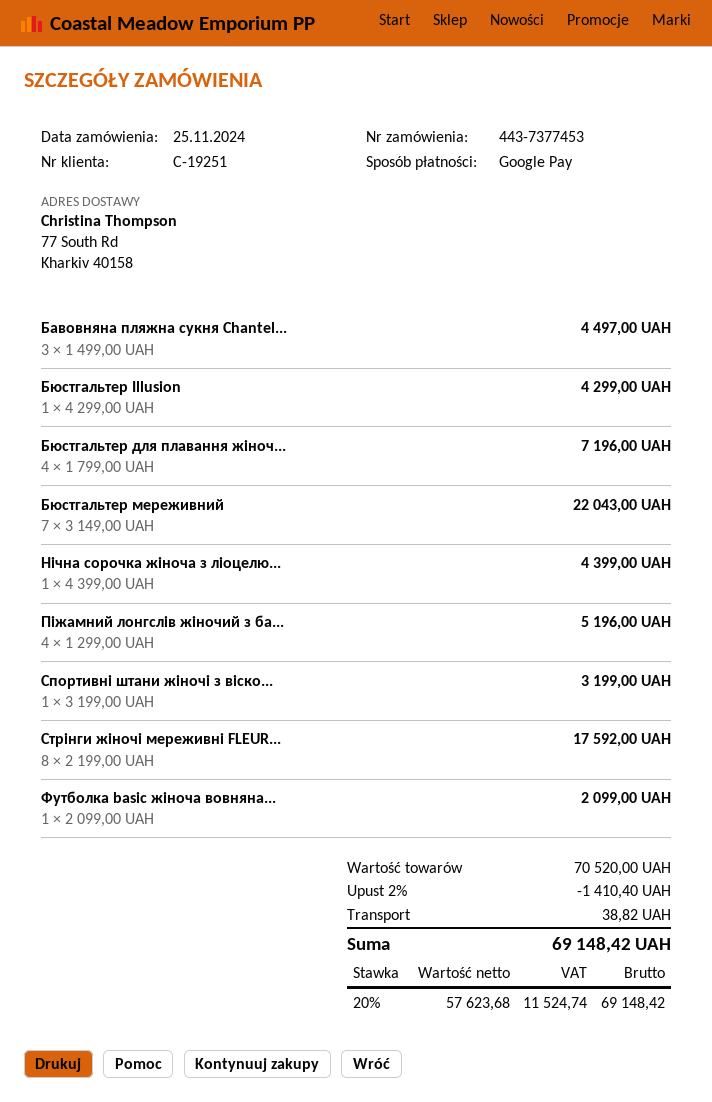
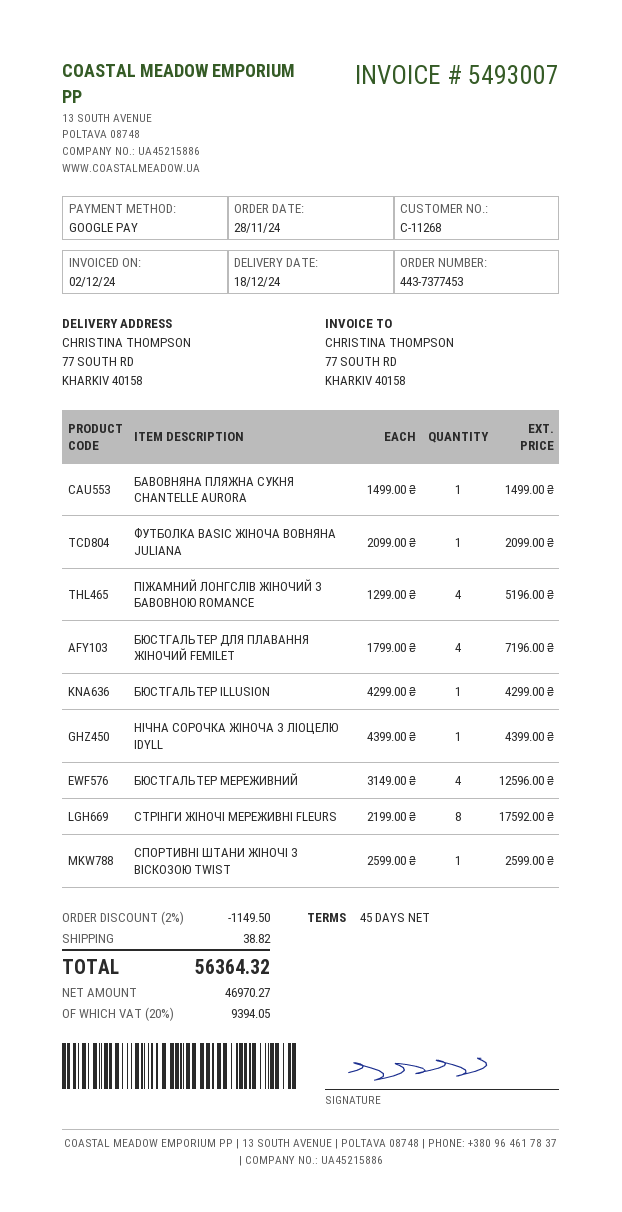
order date: 2024-11-25 -> 2024-11-28
customer number: C-19251 -> C-11268
Бавовняна пляжна сукня Chantel...: 3 x 1499.00 = 4497.00 -> 1 x 1499.00 = 1499.00
Бюстгальтер мереживний: 7 x 3149.00 = 22043.00 -> 4 x 3149.00 = 12596.00
Спортивні штани жіночі з віско...: 1 x 3199.00 = 3199.00 -> 1 x 2599.00 = 2599.00
discount: 2% = 1410.40 -> 2% = 1149.50
net: 57623.68 -> 46970.27
tax: 20% = 11524.74 -> 20% = 9394.05
total: 69148.42 -> 56364.32

